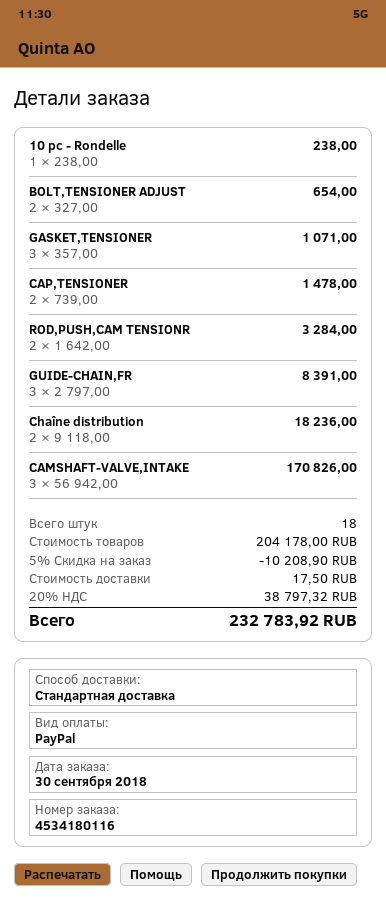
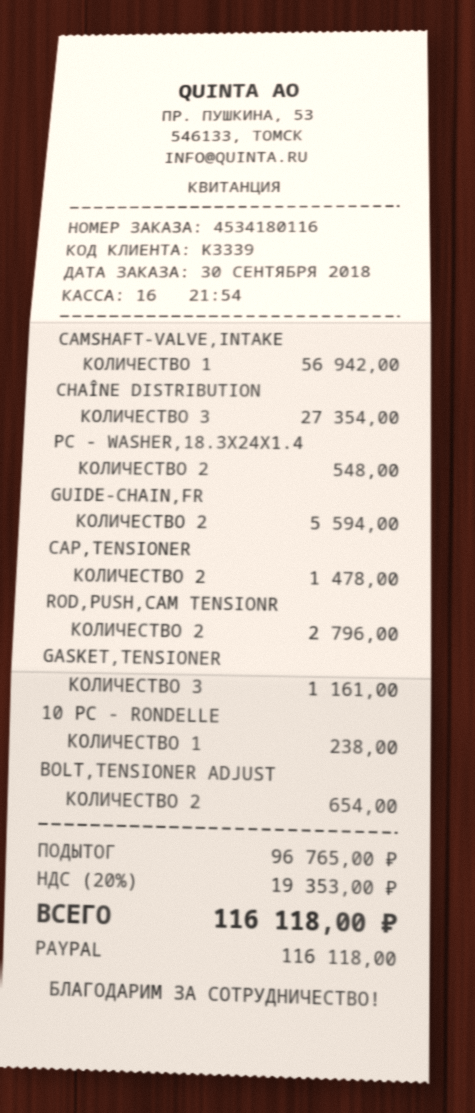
GASKET,TENSIONER: 3 for 1071.00 -> 3 for 1161.00
ROD,PUSH,CAM TENSIONR: 2 for 3284.00 -> 2 for 2796.00
GUIDE-CHAIN,FR: 3 for 8391.00 -> 2 for 5594.00
Chaîne distribution: 2 for 18236.00 -> 3 for 27354.00
CAMSHAFT-VALVE,INTAKE: 3 for 170826.00 -> 1 for 56942.00
PC - WASHER,18.3X24X1.4: none -> 2 for 548.00
subtotal: 204178.00 -> 96765.00
discount: 5% = 10208.90 -> none
shipping: 17.50 -> none
tax: 20% = 38797.32 -> 20% = 19353.00
total: 232783.92 -> 116118.00

